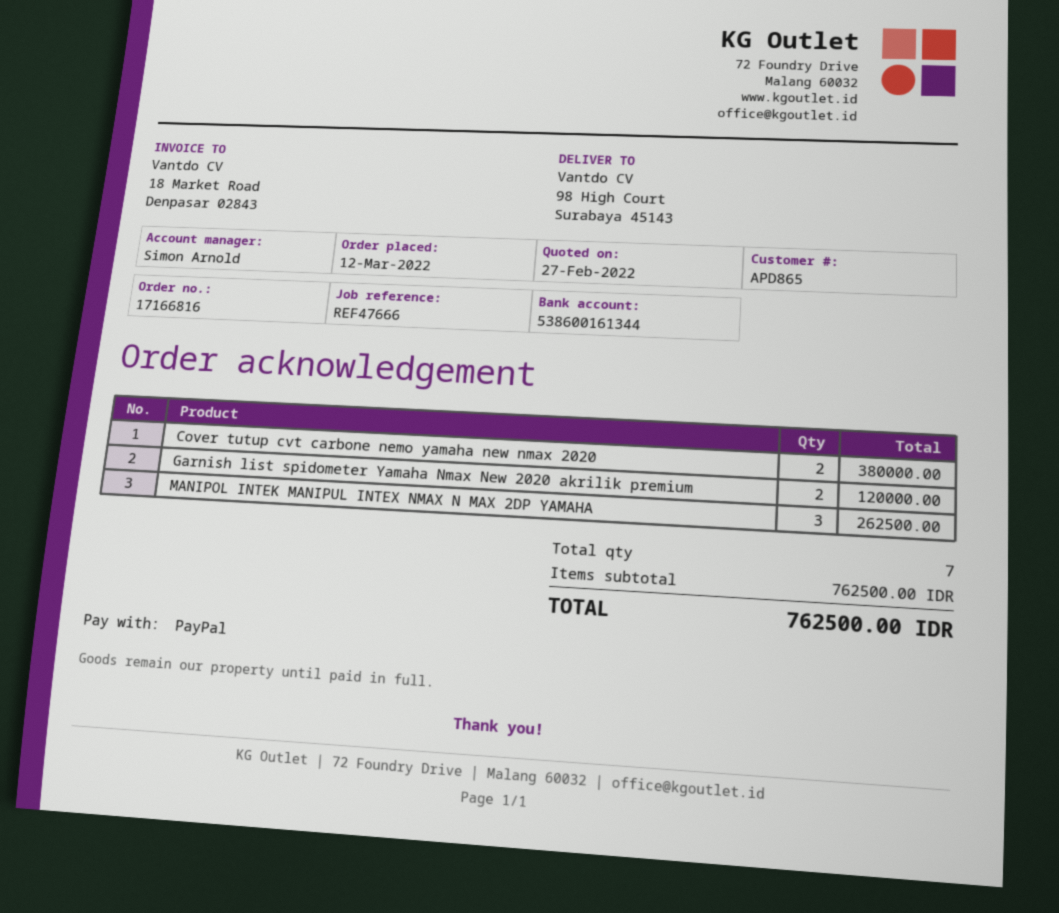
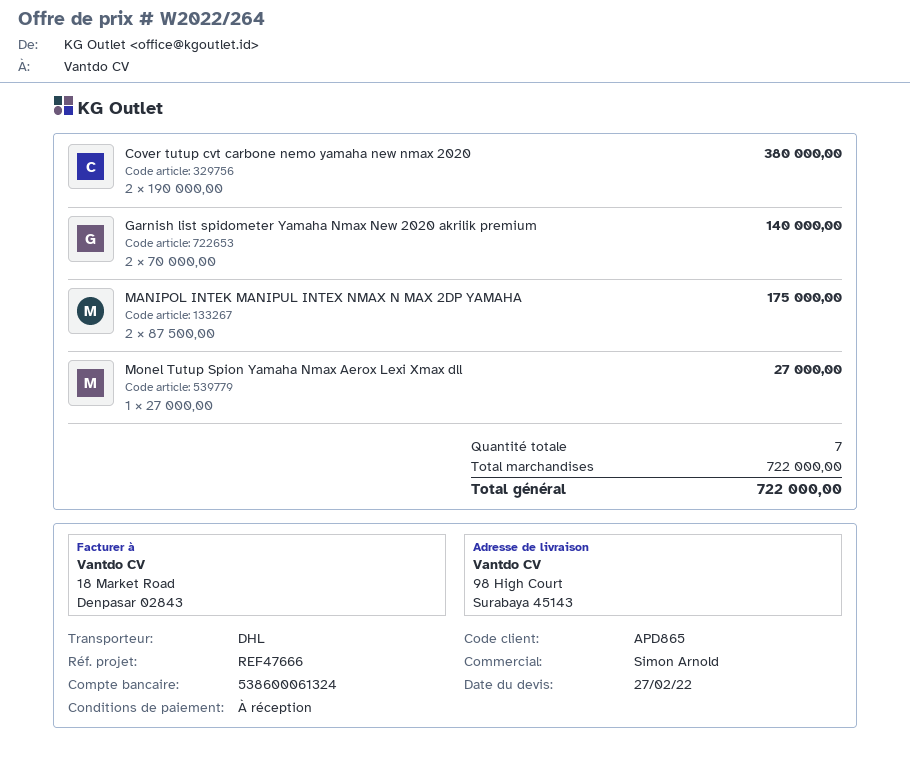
bank account: 538600161344 -> 538600061324
Garnish list spidometer Yamaha Nmax New 2020 akrilik premium: 2 for 120000.00 -> 2 for 140000.00
MANIPOL INTEK MANIPUL INTEX NMAX N MAX 2DP YAMAHA: 3 for 262500.00 -> 2 for 175000.00
Monel Tutup Spion Yamaha Nmax Aerox Lexi Xmax dll: none -> 1 for 27000.00
subtotal: 762500.00 -> 722000.00
total: 762500.00 -> 722000.00

